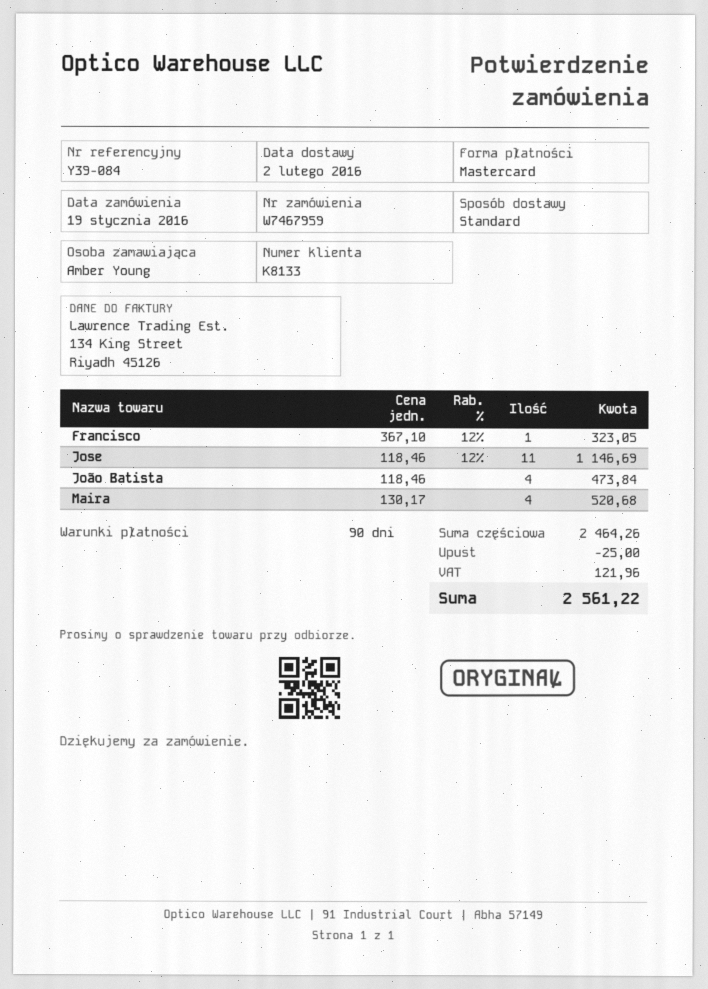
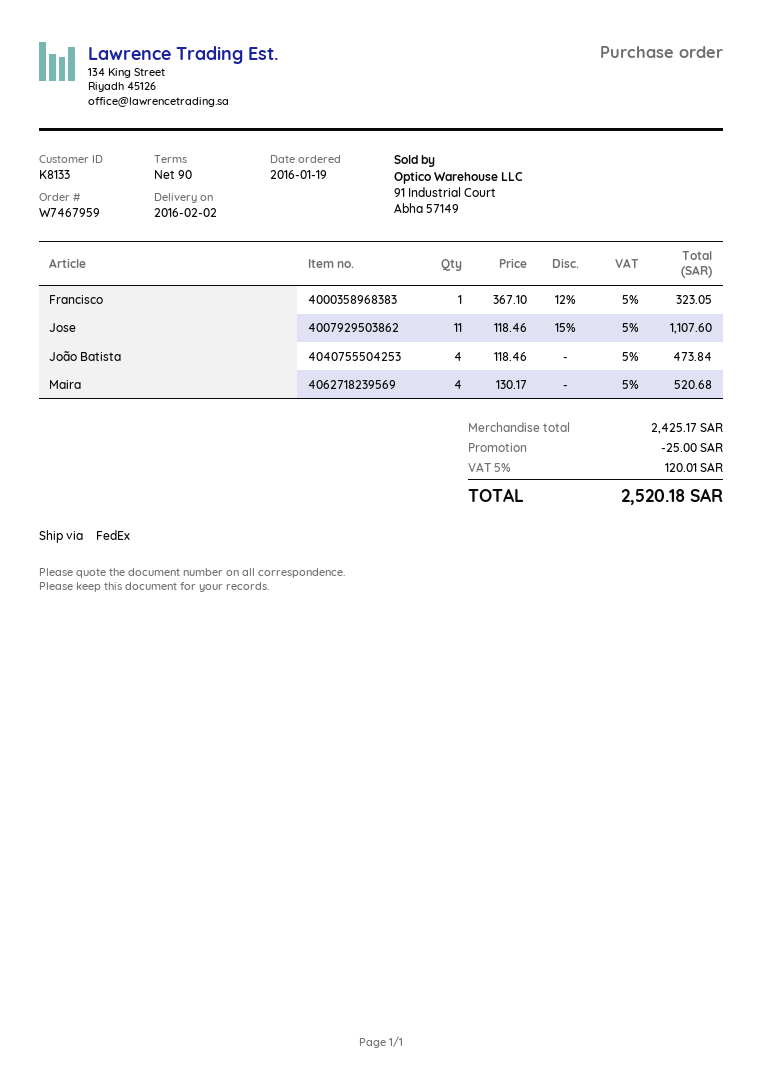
shipping method: standard -> FedEx
Jose: 11 x 118.46 - 12% = 1146.69 -> 11 x 118.46 - 15% = 1107.60
subtotal: 2464.26 -> 2425.17
tax: 121.96 -> 120.01
total: 2561.22 -> 2520.18

